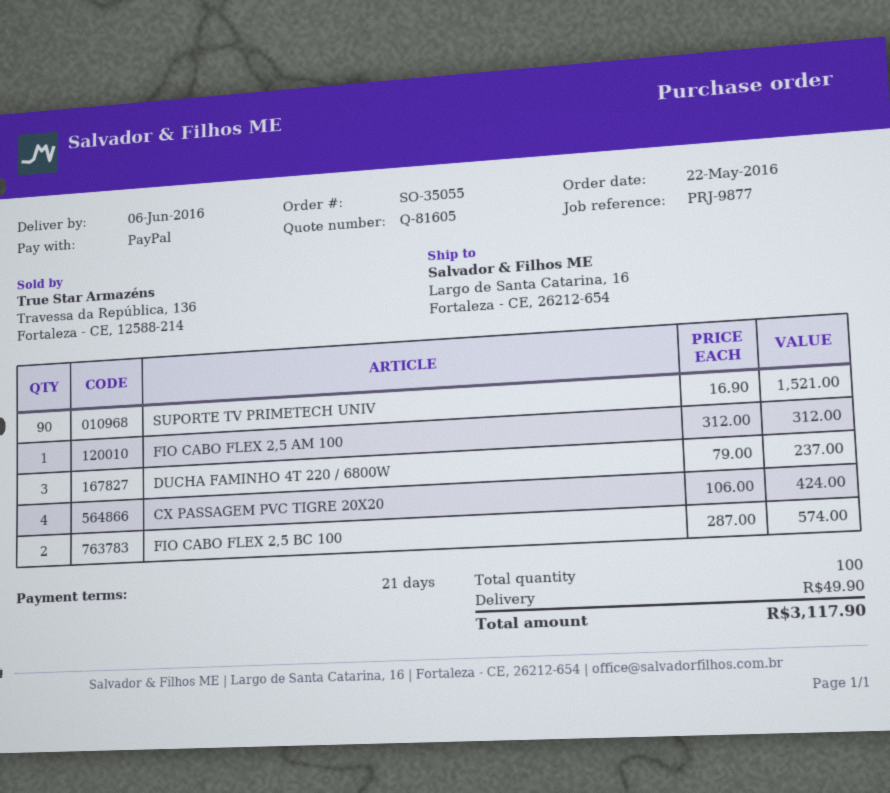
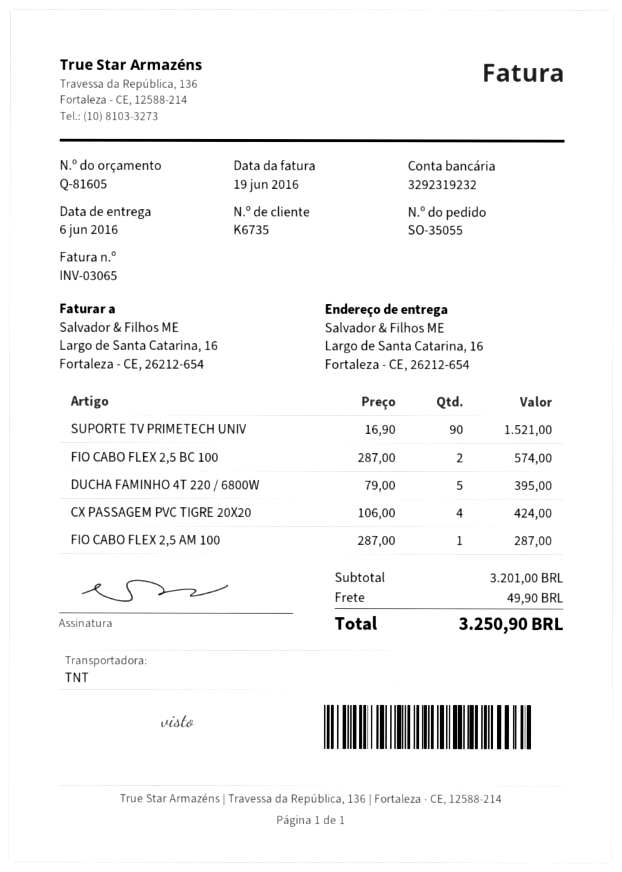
FIO CABO FLEX 2,5 AM 100: 1 x 312.00 = 312.00 -> 1 x 287.00 = 287.00
DUCHA FAMINHO 4T 220 / 6800W: 3 x 79.00 = 237.00 -> 5 x 79.00 = 395.00
total: 3117.90 -> 3250.90

